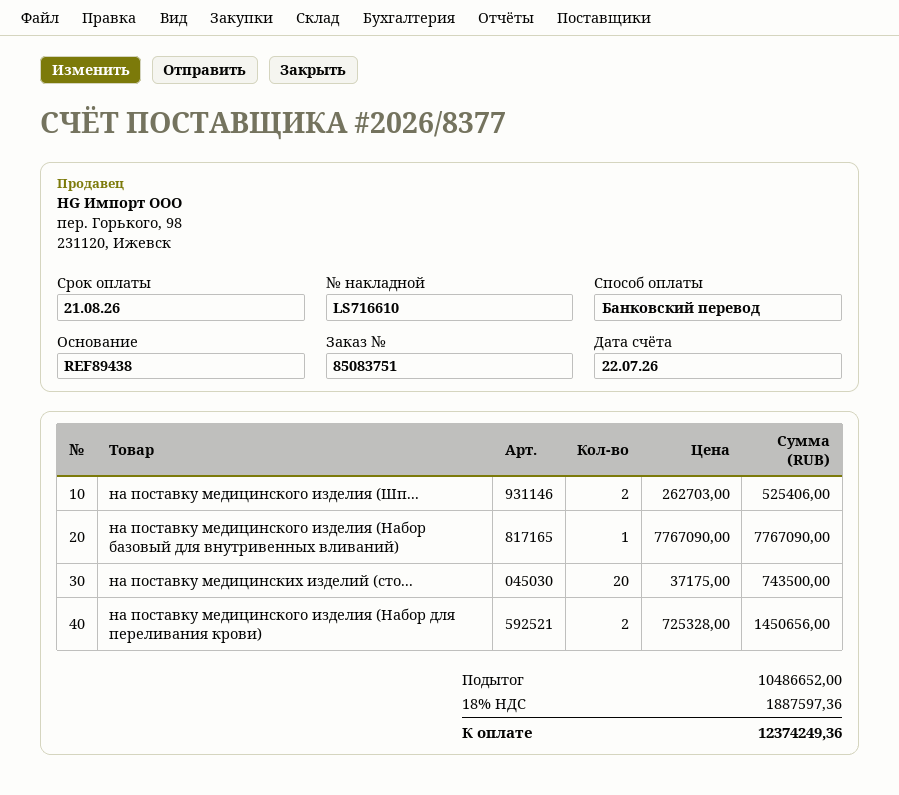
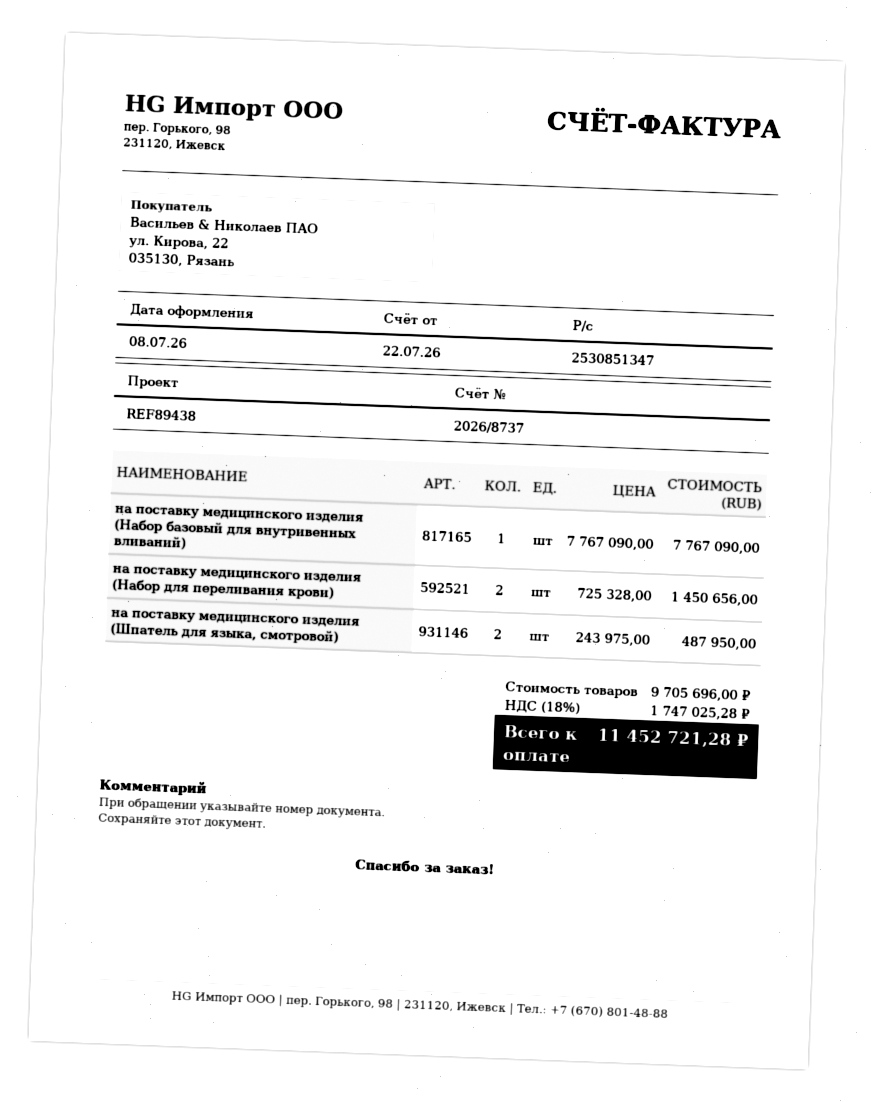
invoice number: 2026/8377 -> 2026/8737
на поставку медицинского изделия (Шп...: 2 x 262703.00 = 525406.00 -> 2 x 243975.00 = 487950.00
на поставку медицинских изделий (сто...: 20 x 37175.00 = 743500.00 -> none
subtotal: 10486652.00 -> 9705696.00
tax: 18% = 1887597.36 -> 18% = 1747025.28
total: 12374249.36 -> 11452721.28

